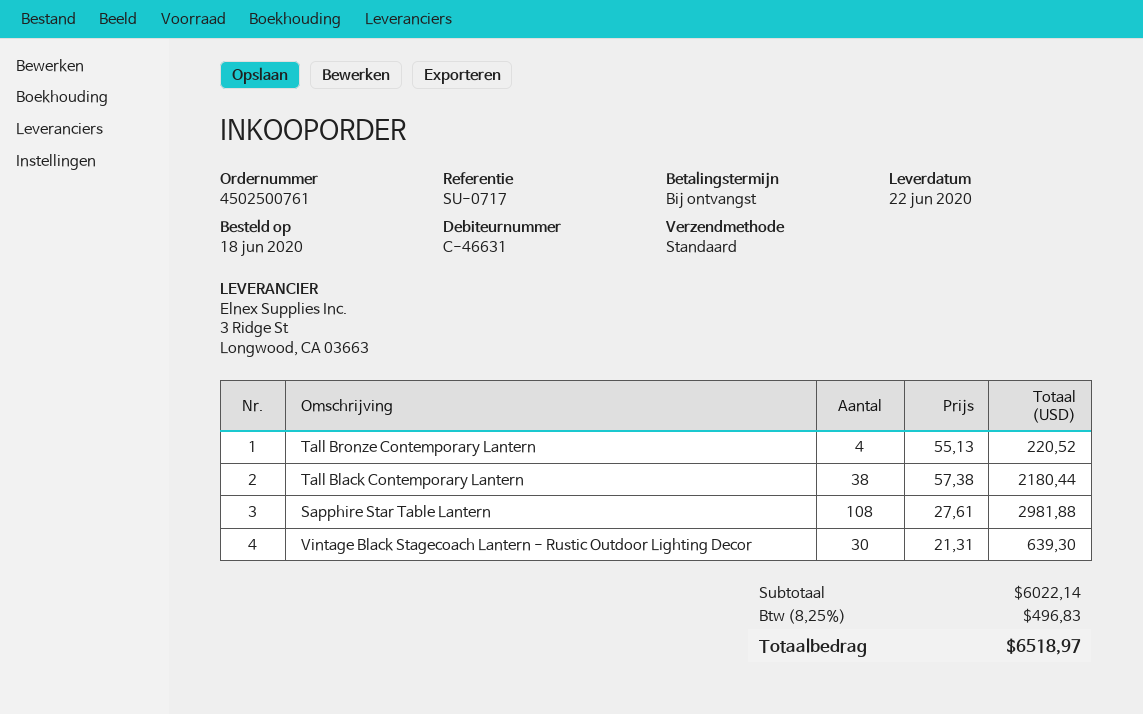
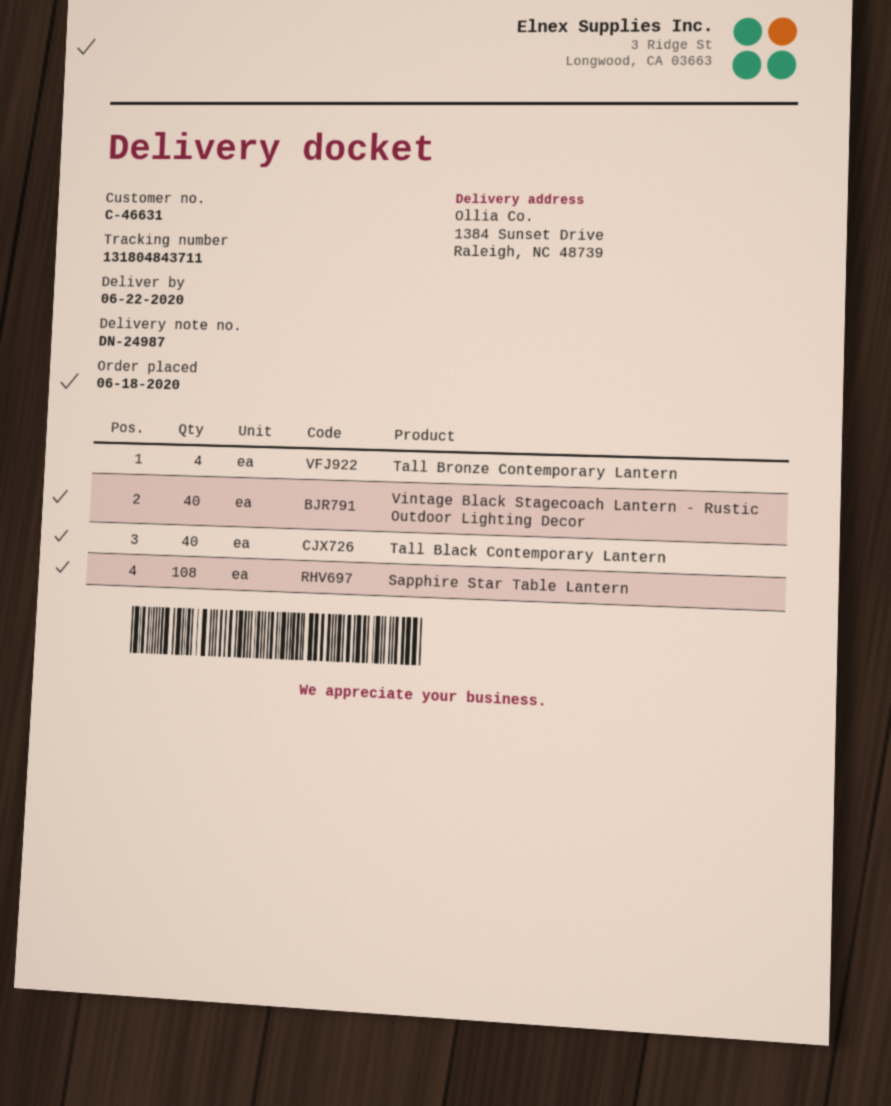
Tall Black Contemporary Lantern: 38 -> 40
Vintage Black Stagecoach Lantern - Rustic Outdoor Lighting Decor: 30 -> 40

